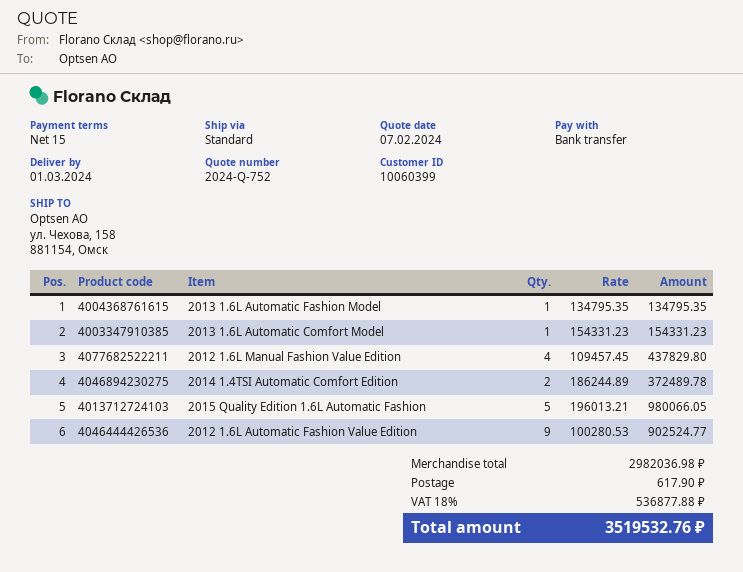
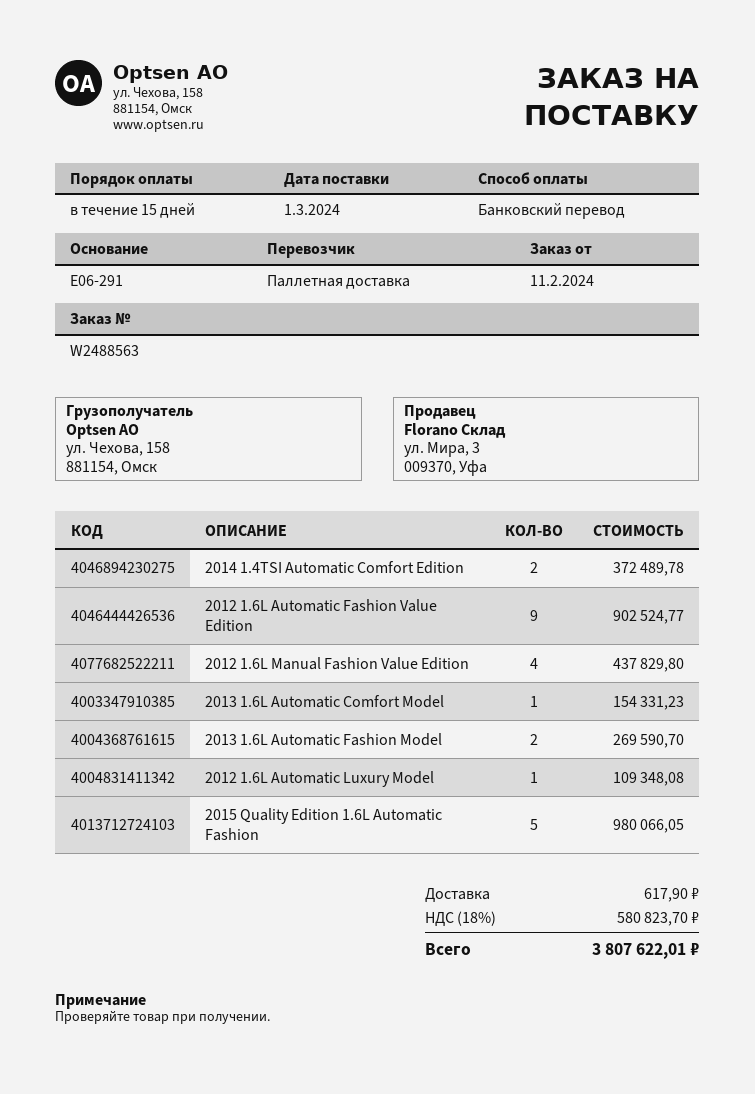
shipping method: standard -> pallet freight
2013 1.6L Automatic Fashion Model: 1 for 134795.35 -> 2 for 269590.70
2012 1.6L Automatic Luxury Model: none -> 1 for 109348.08
tax: 18% = 536877.88 -> 18% = 580823.70
total: 3519532.76 -> 3807622.01

